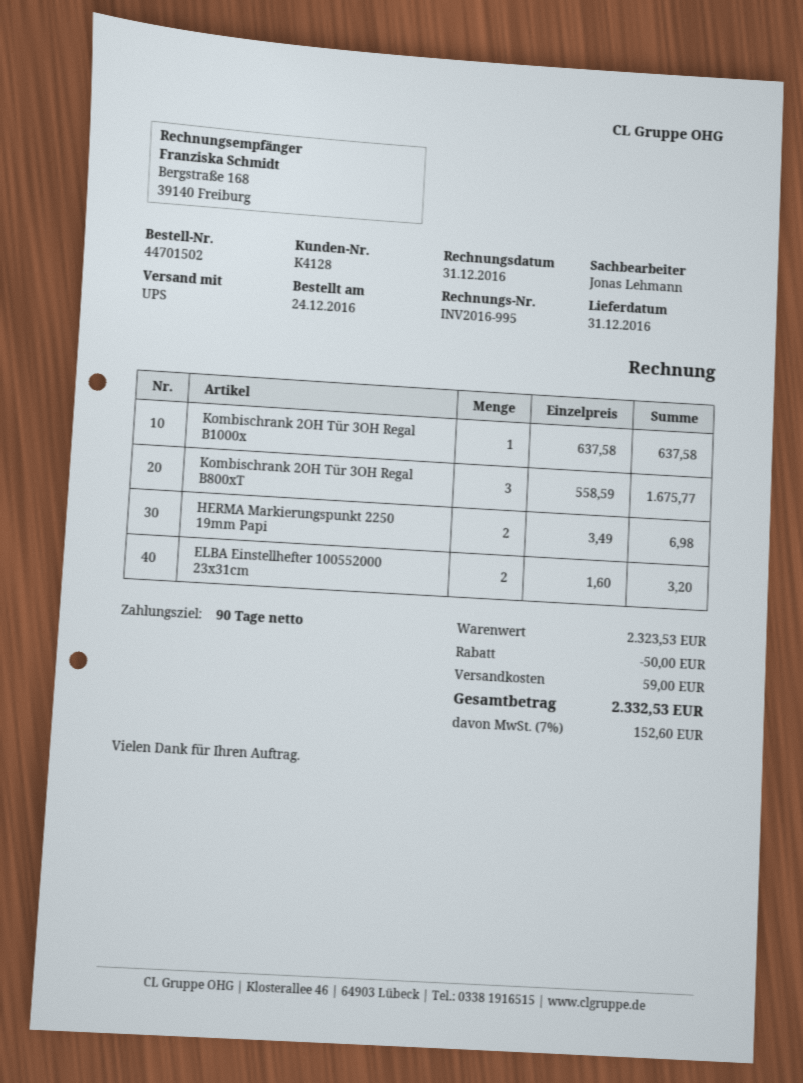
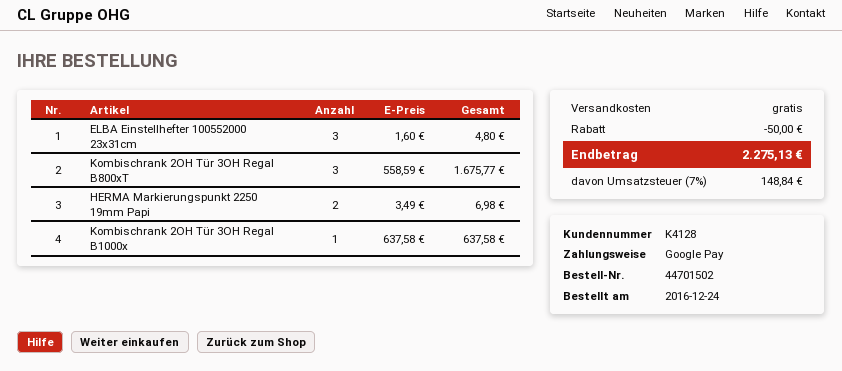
ELBA Einstellhefter 100552000 23x31cm: 2 x 1.60 = 3.20 -> 3 x 1.60 = 4.80
shipping: 59.00 -> 0.00
tax: 7% = 152.60 -> 7% = 148.84
total: 2332.53 -> 2275.13

